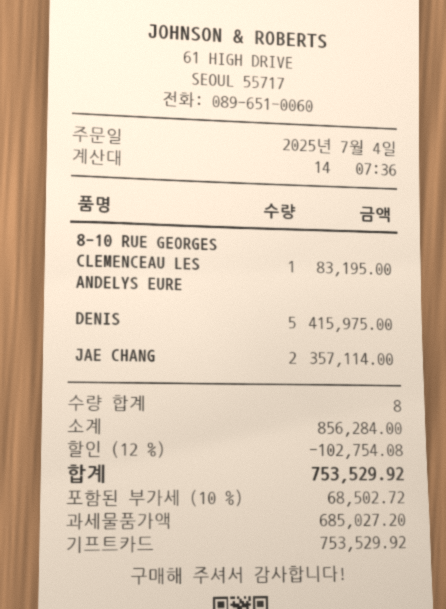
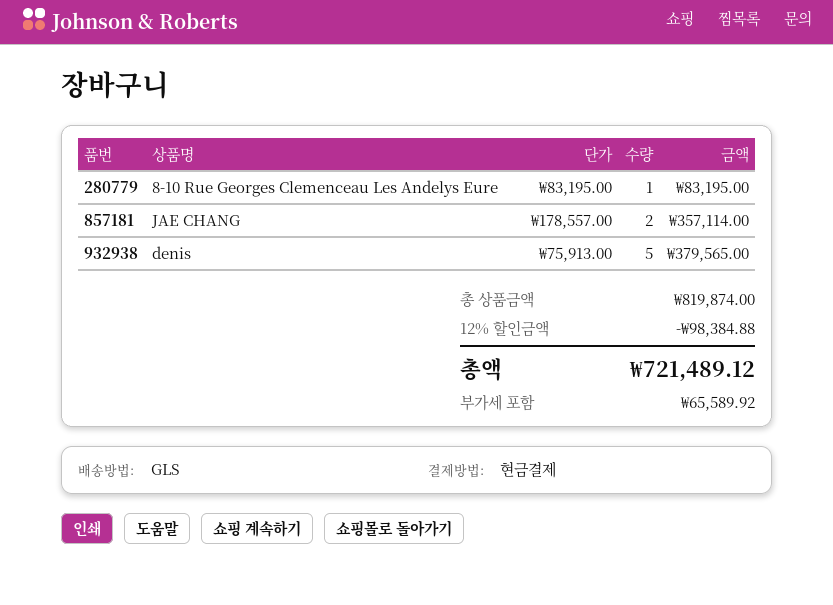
payment method: gift card -> cash
DENIS: 5 for 415975.00 -> 5 for 379565.00
subtotal: 856284.00 -> 819874.00
discount: 12% = 102754.08 -> 12% = 98384.88
tax: 68502.72 -> 65589.92
total: 753529.92 -> 721489.12

